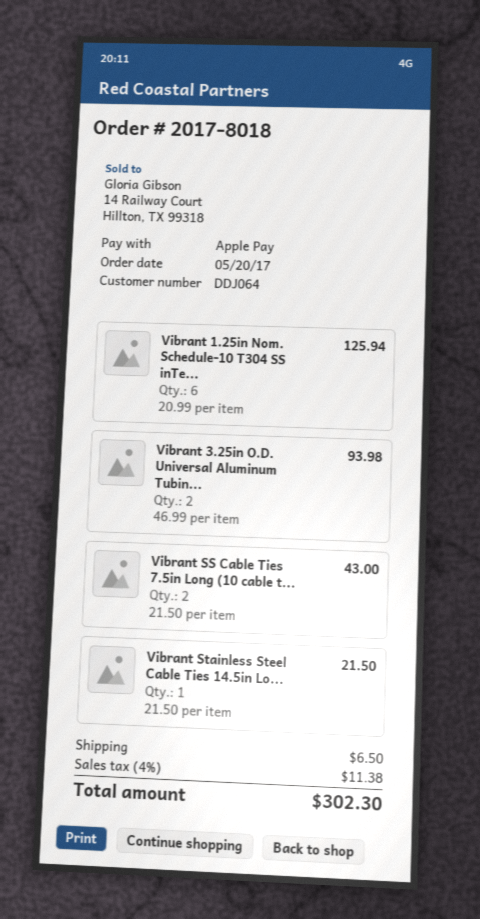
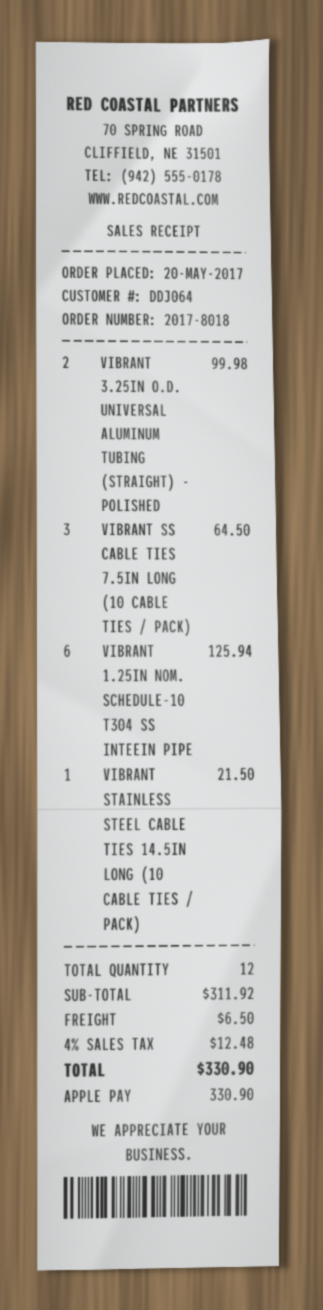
Vibrant 3.25in O.D. Universal Aluminum Tubin...: 2 for 93.98 -> 2 for 99.98
Vibrant SS Cable Ties 7.5in Long (10 cable t...: 2 for 43.00 -> 3 for 64.50
tax: 4% = 11.38 -> 4% = 12.48
total: 302.30 -> 330.90

